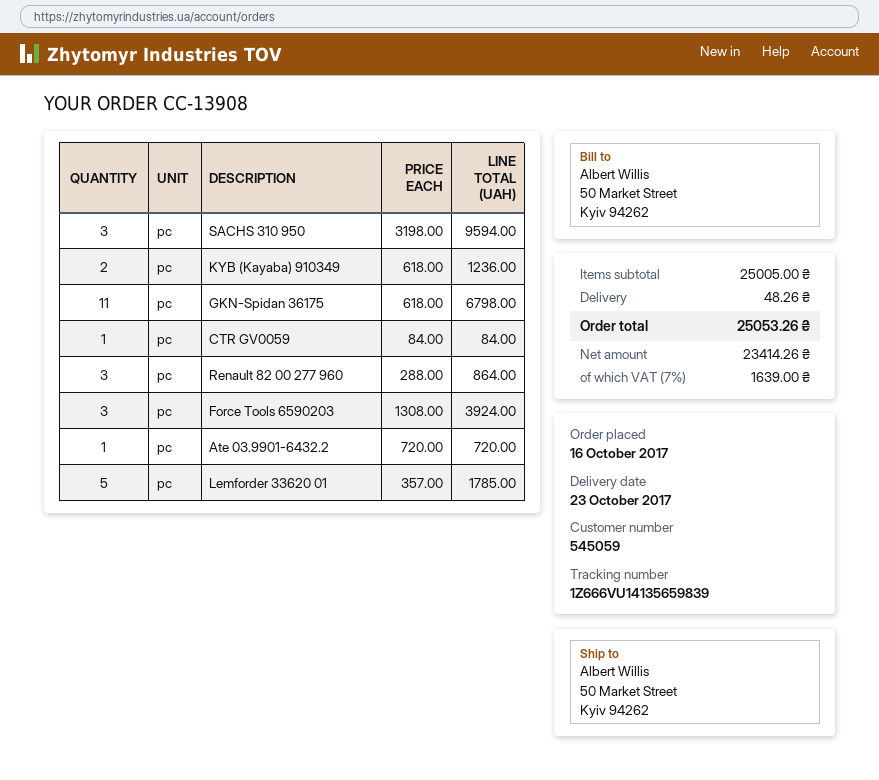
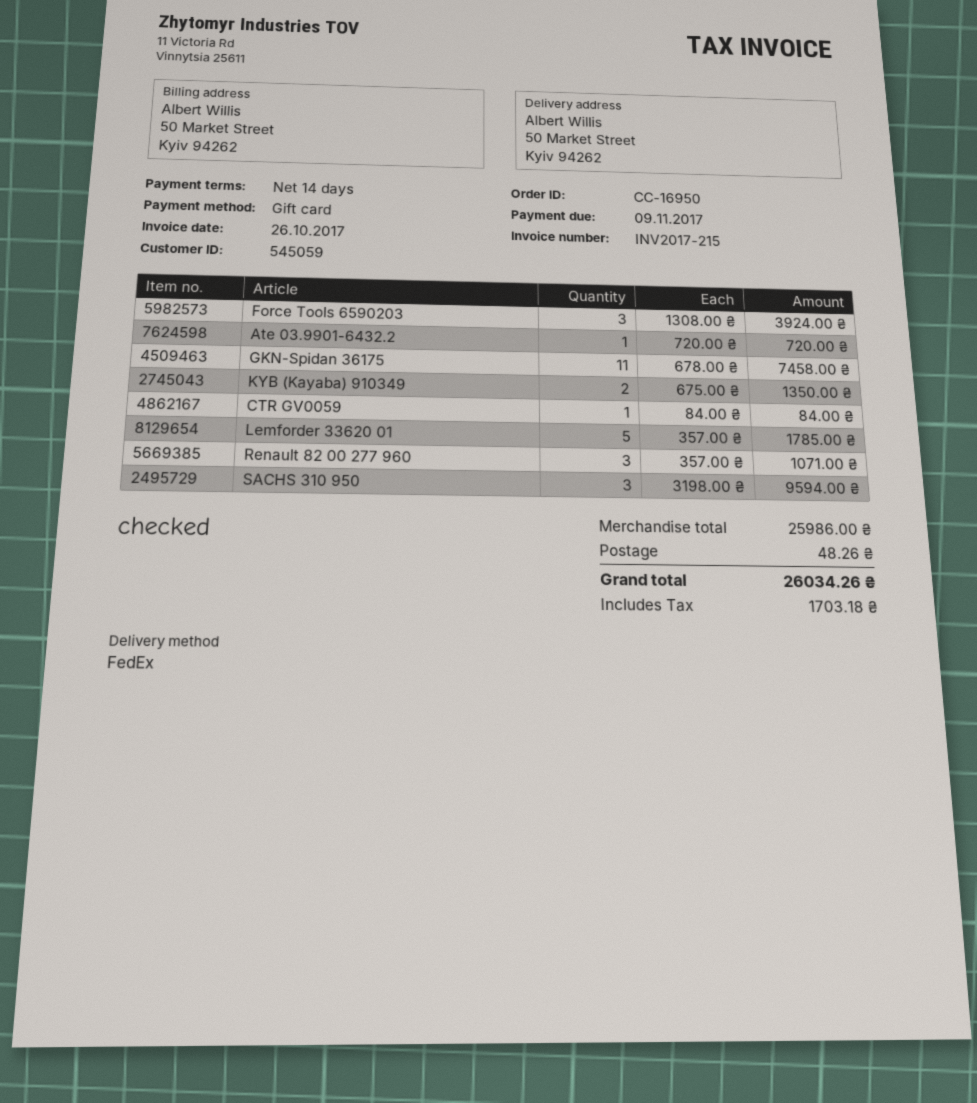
order number: CC-13908 -> CC-16950
KYB (Kayaba) 910349: 2 x 618.00 = 1236.00 -> 2 x 675.00 = 1350.00
GKN-Spidan 36175: 11 x 618.00 = 6798.00 -> 11 x 678.00 = 7458.00
Renault 82 00 277 960: 3 x 288.00 = 864.00 -> 3 x 357.00 = 1071.00
subtotal: 25005.00 -> 25986.00
tax: 1639.00 -> 1703.18
total: 25053.26 -> 26034.26

